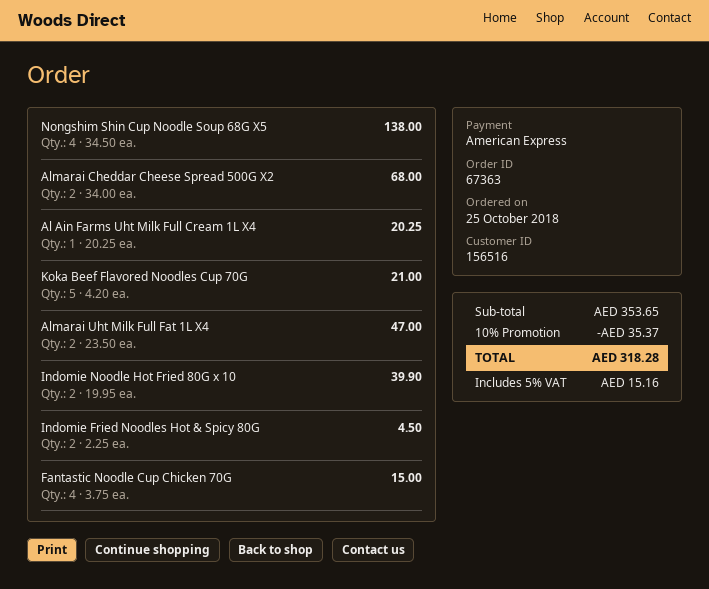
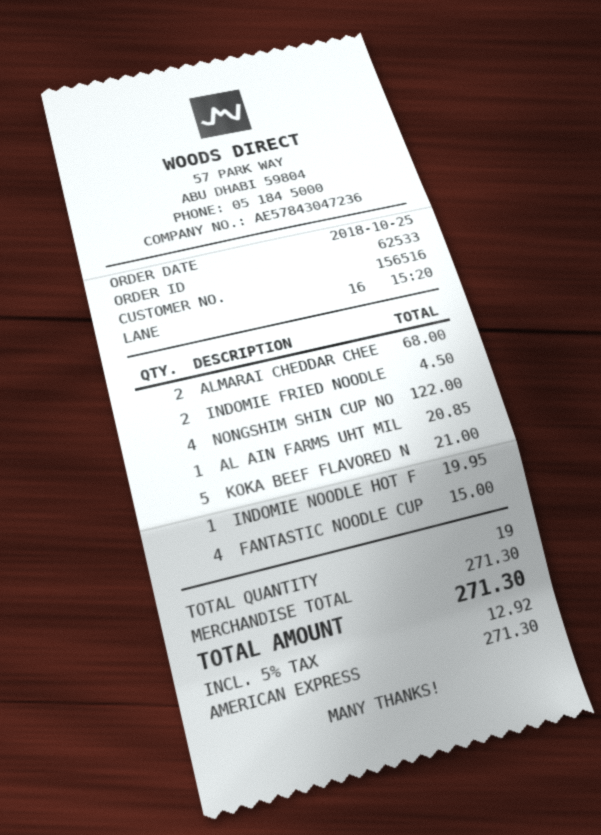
order number: 67363 -> 62533
Nongshim Shin Cup Noodle Soup 68G X5: 4 for 138.00 -> 4 for 122.00
Al Ain Farms Uht Milk Full Cream 1L X4: 1 for 20.25 -> 1 for 20.85
Almarai Uht Milk Full Fat 1L X4: 2 for 47.00 -> none
Indomie Noodle Hot Fried 80G x 10: 2 for 39.90 -> 1 for 19.95
subtotal: 353.65 -> 271.30
discount: 10% = 35.37 -> none
tax: 5% = 15.16 -> 5% = 12.92
total: 318.28 -> 271.30

